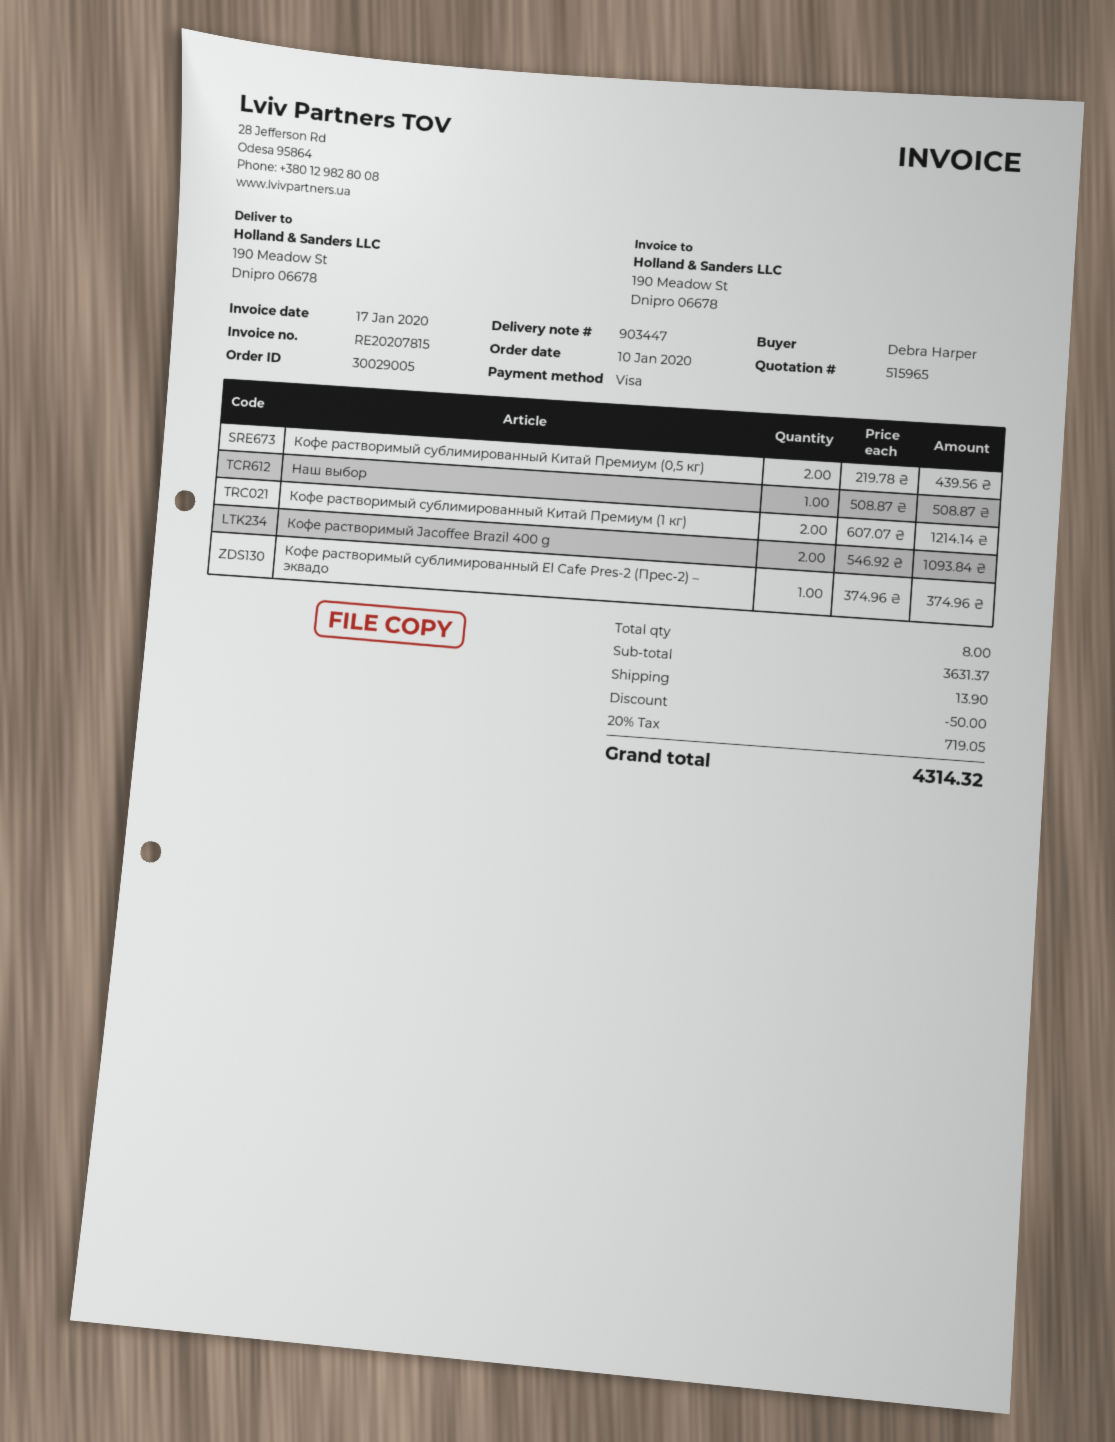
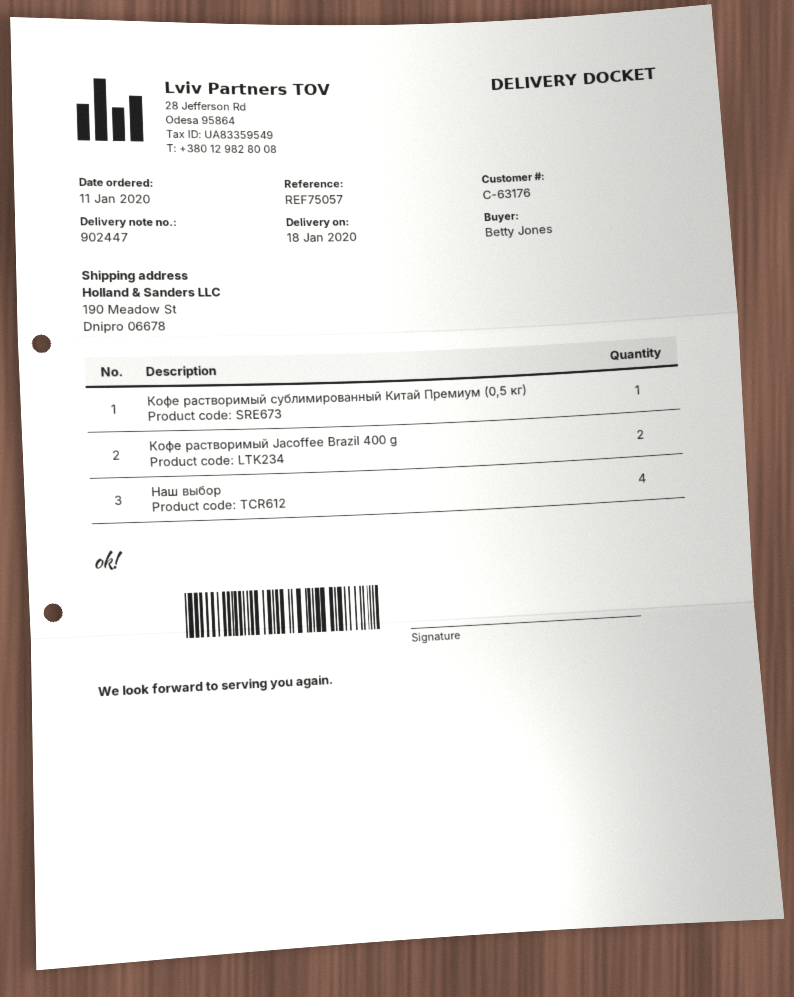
order date: 2020-01-10 -> 2020-01-11
delivery note number: 903447 -> 902447
ordered by: Debra Harper -> Betty Jones
Кофе растворимый сублимированный Китай Премиум (0,5 кг): 2 -> 1
Наш выбор: 1 -> 4
Кофе растворимый сублимированный Китай Премиум (1 кг): 2 -> none
Кофе растворимый сублимированный El Cafe Pres-2 (Прес-2) – эквадо: 1 -> none

